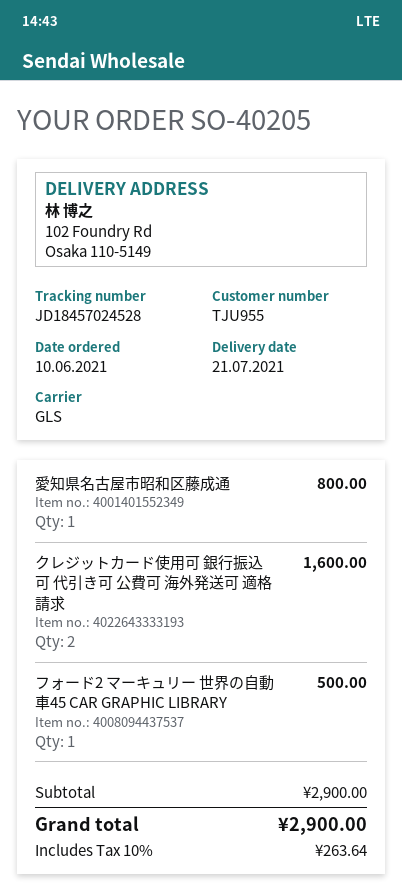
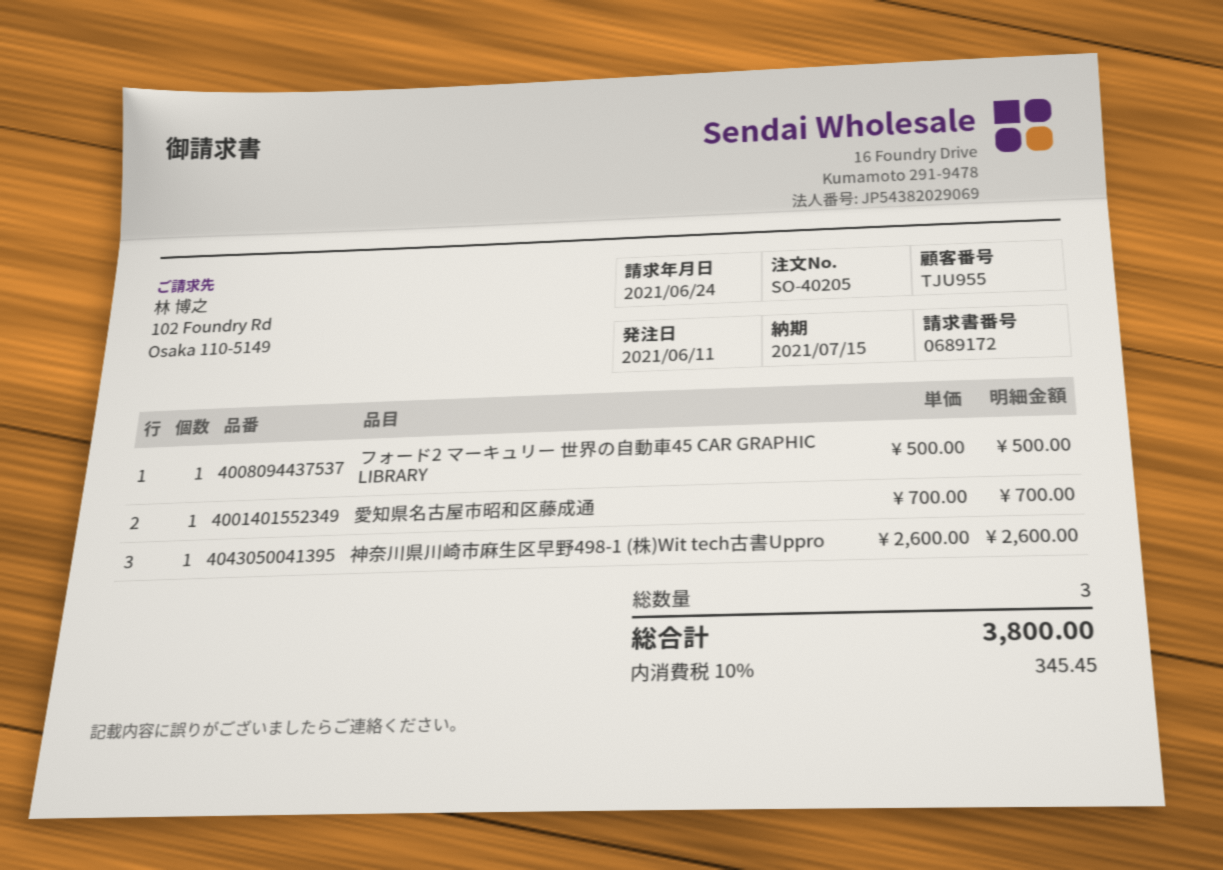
order date: 2021-06-10 -> 2021-06-11
delivery date: 2021-07-21 -> 2021-07-15
愛知県名古屋市昭和区藤成通: 1 for 800.00 -> 1 for 700.00
クレジットカード使用可 銀行振込可 代引き可 公費可 海外発送可 適格請求: 2 for 1600.00 -> none
神奈川県川崎市麻生区早野498-1 (株)Wit tech古書Uppro: none -> 1 for 2600.00
tax: 10% = 263.64 -> 10% = 345.45
total: 2900.00 -> 3800.00

